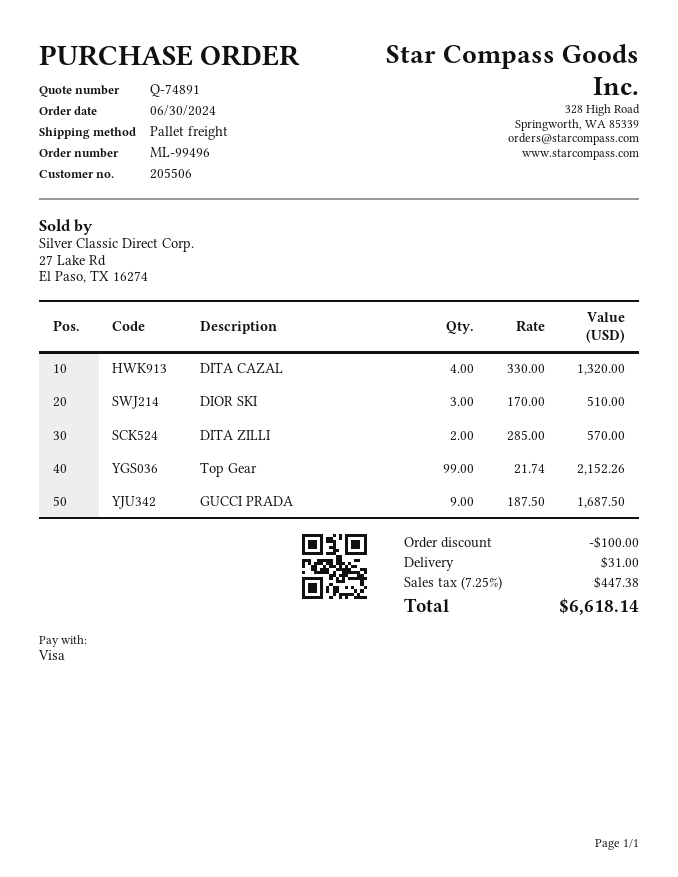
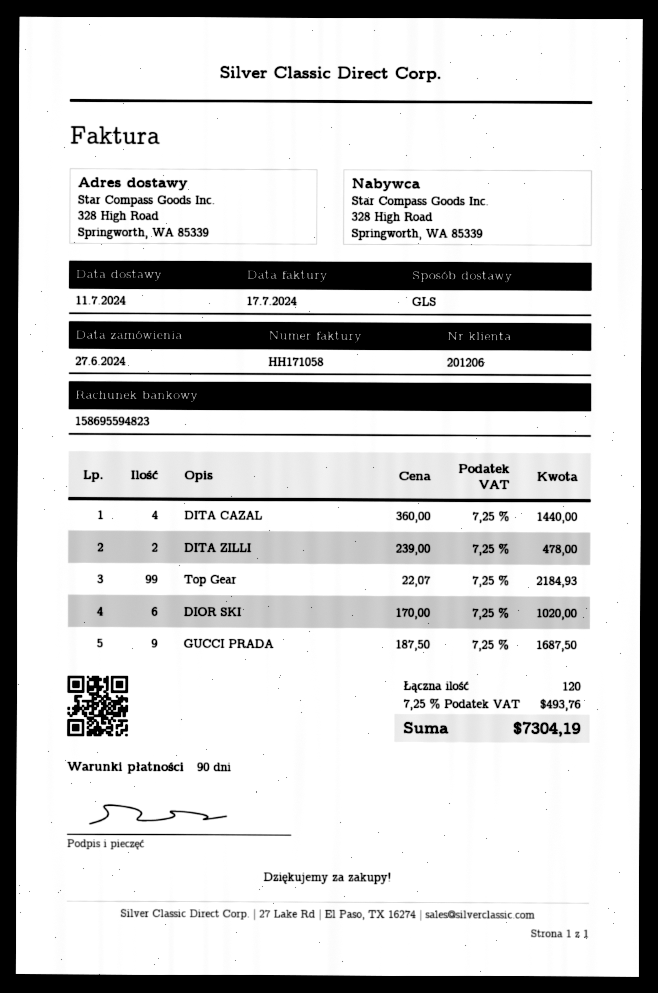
order date: 2024-06-30 -> 2024-06-27
customer number: 205506 -> 201206
shipping method: pallet freight -> GLS
DITA CAZAL: 4 x 330.00 = 1320.00 -> 4 x 360.00 = 1440.00
DIOR SKI: 3 x 170.00 = 510.00 -> 6 x 170.00 = 1020.00
DITA ZILLI: 2 x 285.00 = 570.00 -> 2 x 239.00 = 478.00
Top Gear: 99 x 21.74 = 2152.26 -> 99 x 22.07 = 2184.93
discount: 100.00 -> none
shipping: 31.00 -> none
tax: 7.25% = 447.38 -> 7.25% = 493.76
total: 6618.14 -> 7304.19

